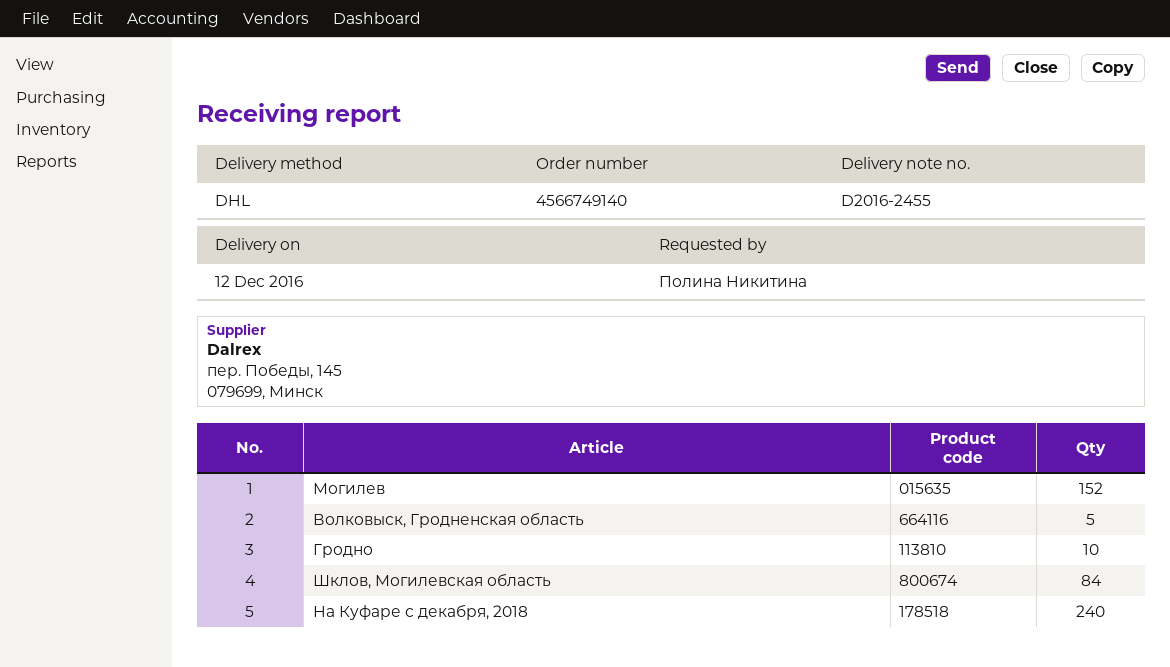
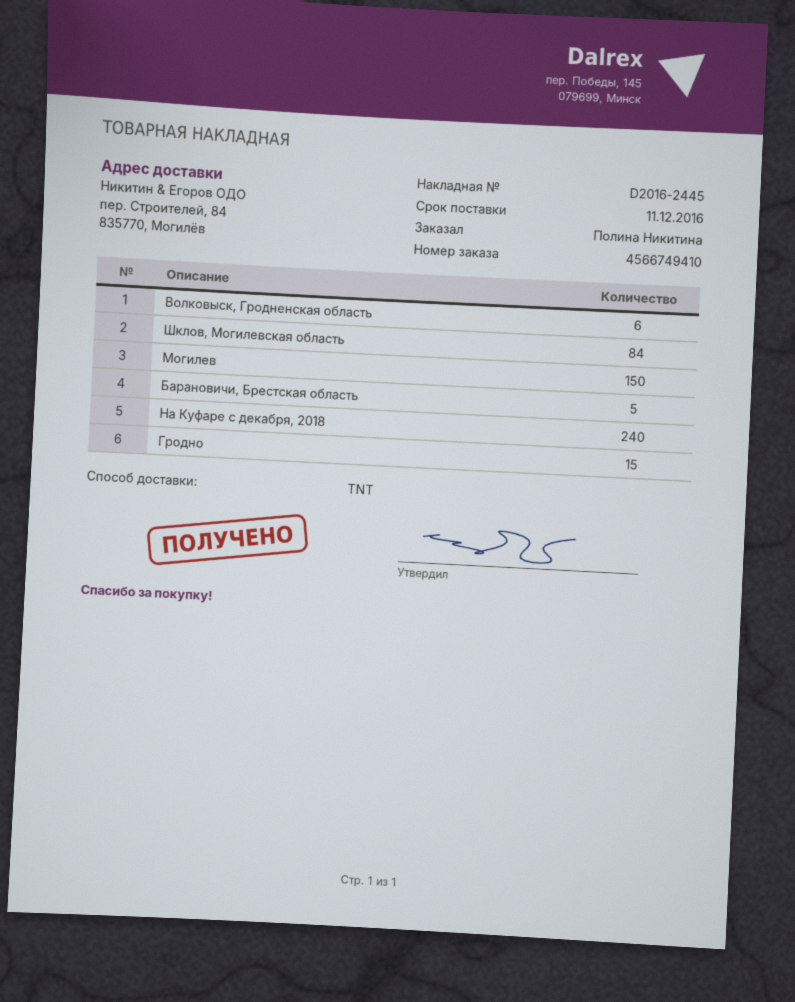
order number: 4566749140 -> 4566749410
delivery note number: D2016-2455 -> D2016-2445
delivery date: 2016-12-12 -> 2016-12-11
shipping method: DHL -> TNT
Могилев: 152 -> 150
Волковыск, Гродненская область: 5 -> 6
Гродно: 10 -> 15
Барановичи, Брестская область: none -> 5

